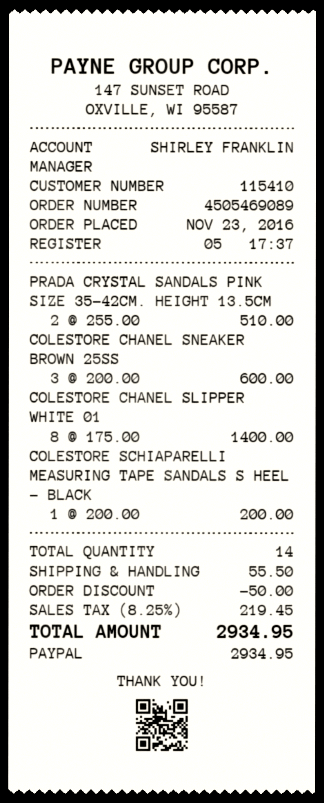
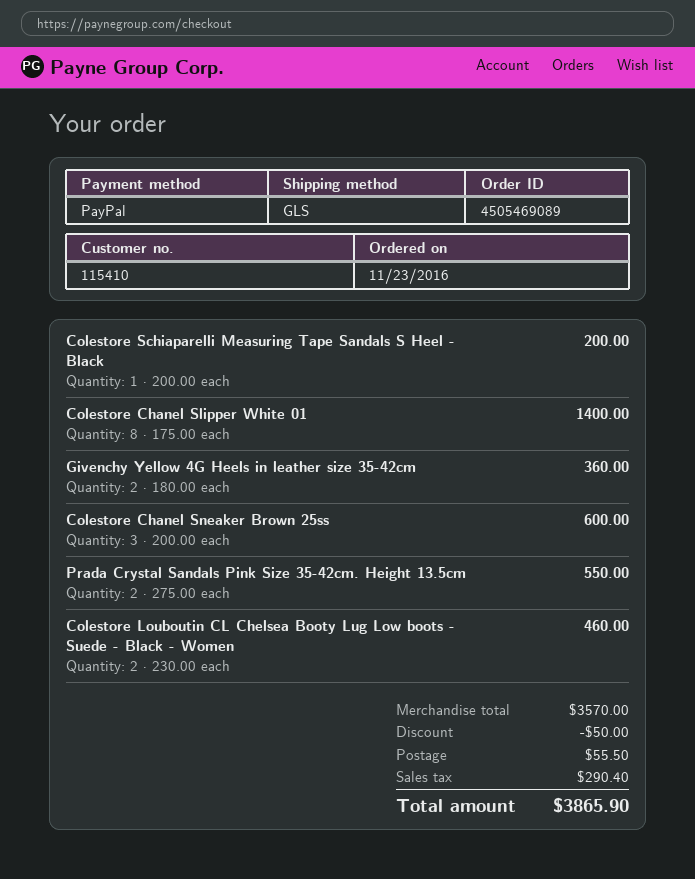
PRADA CRYSTAL SANDALS PINK SIZE 35-42CM. HEIGHT 13.5CM: 2 x 255.00 = 510.00 -> 2 x 275.00 = 550.00
Givenchy Yellow 4G Heels in leather size 35-42cm: none -> 2 x 180.00 = 360.00
Colestore Louboutin CL Chelsea Booty Lug Low boots - Suede - Black - Women: none -> 2 x 230.00 = 460.00
tax: 219.45 -> 290.40
total: 2934.95 -> 3865.90

